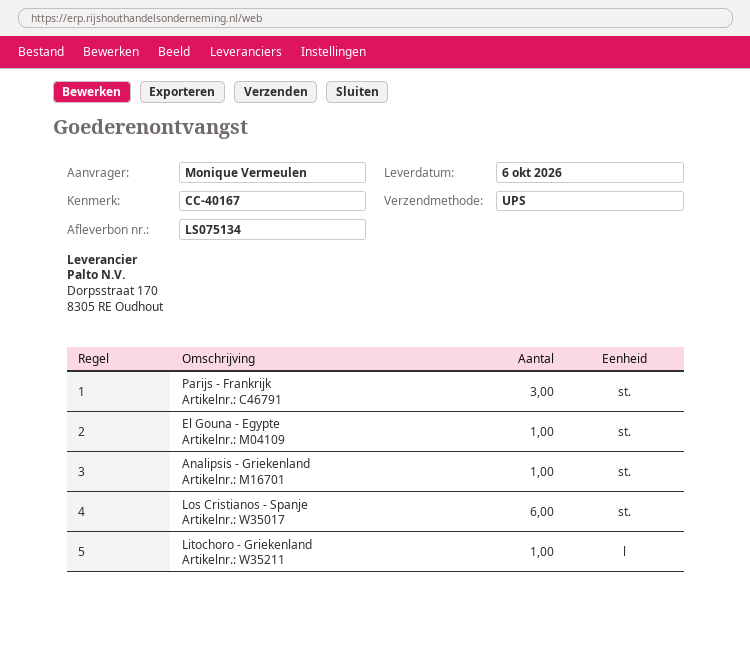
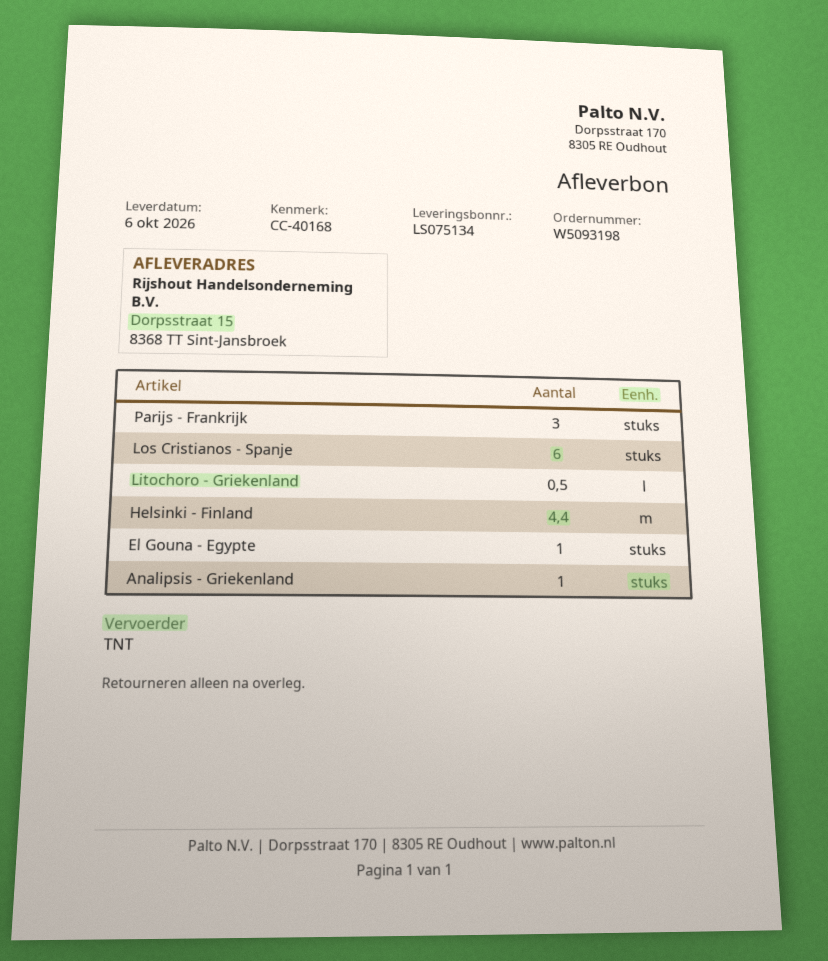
reference: CC-40167 -> CC-40168
shipping method: UPS -> TNT
Litochoro - Griekenland: 1 -> 0.5
Helsinki - Finland: none -> 4.4

